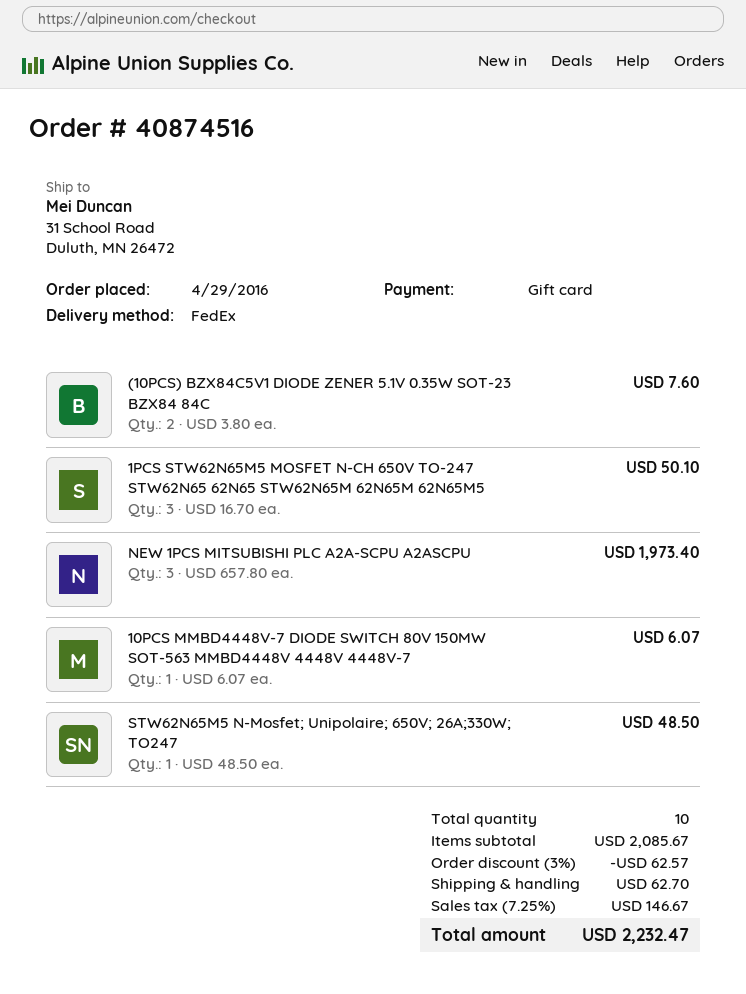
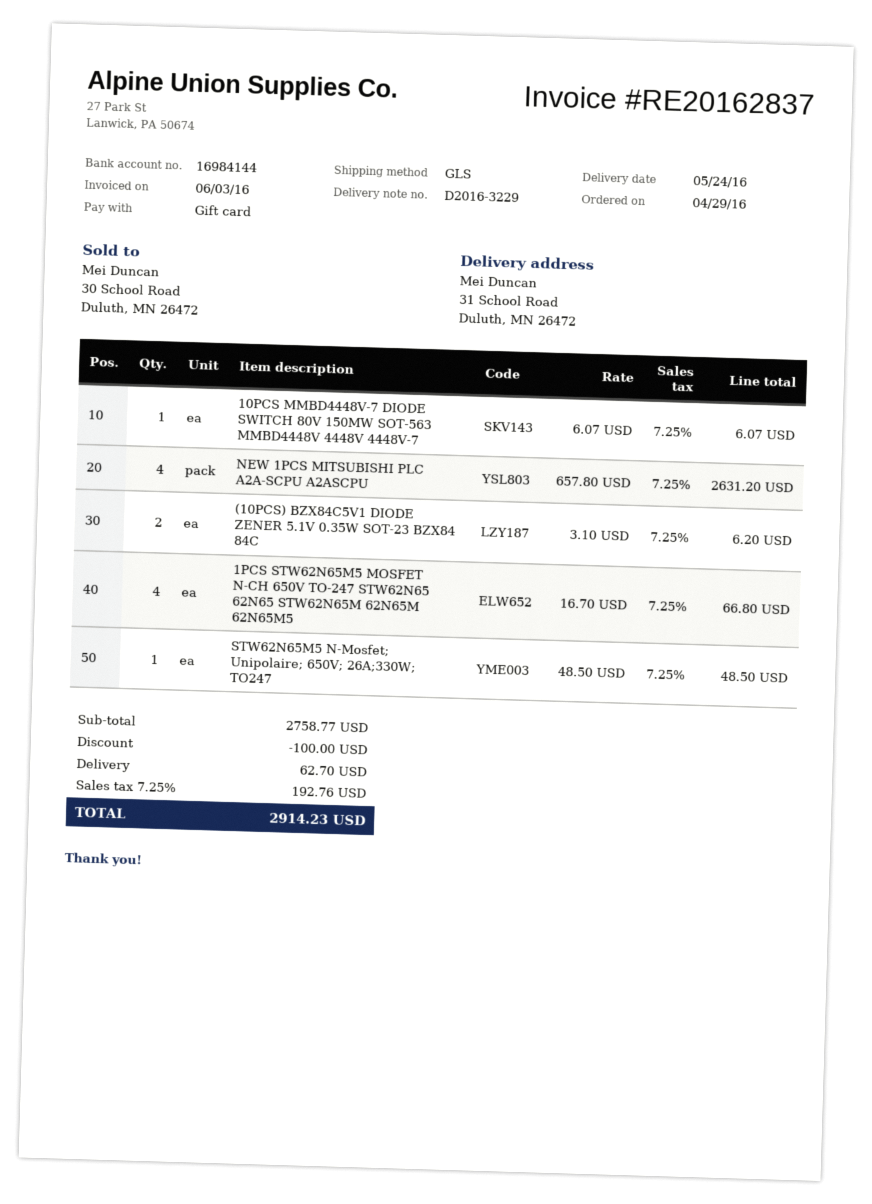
shipping method: FedEx -> GLS
(10PCS) BZX84C5V1 DIODE ZENER 5.1V 0.35W SOT-23 BZX84 84C: 2 x 3.80 = 7.60 -> 2 x 3.10 = 6.20
1PCS STW62N65M5 MOSFET N-CH 650V TO-247 STW62N65 62N65 STW62N65M 62N65M 62N65M5: 3 x 16.70 = 50.10 -> 4 x 16.70 = 66.80
NEW 1PCS MITSUBISHI PLC A2A-SCPU A2ASCPU: 3 x 657.80 = 1973.40 -> 4 x 657.80 = 2631.20
subtotal: 2085.67 -> 2758.77
discount: 62.57 -> 100.00
tax: 7.25% = 146.67 -> 7.25% = 192.76
total: 2232.47 -> 2914.23

